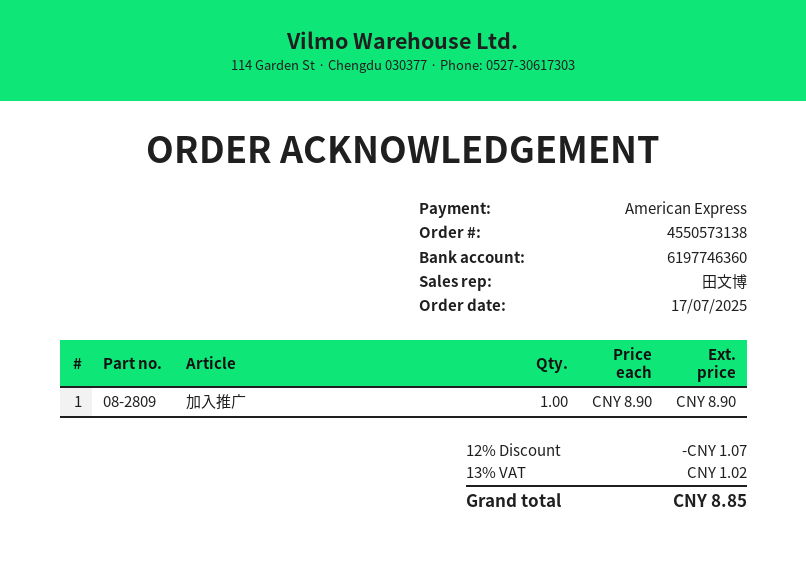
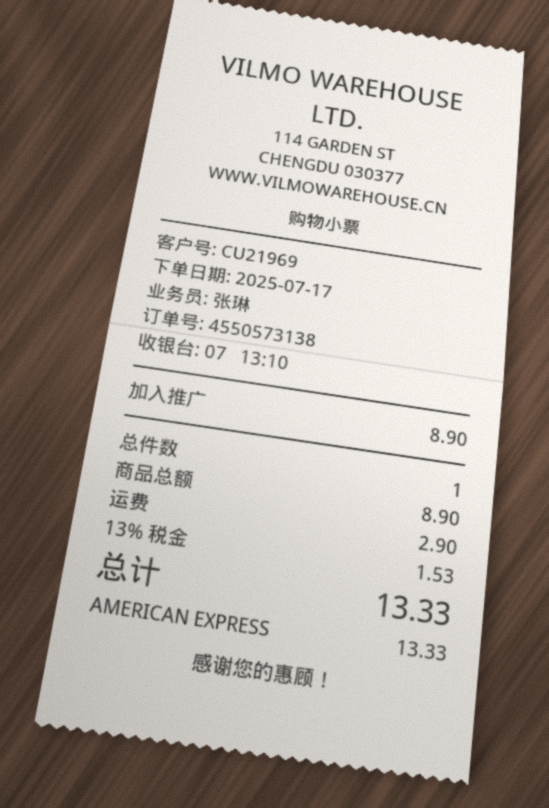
sales rep: 田文博 -> 张琳
discount: 12% = 1.07 -> none
shipping: none -> 2.90
tax: 13% = 1.02 -> 13% = 1.53
total: 8.85 -> 13.33

